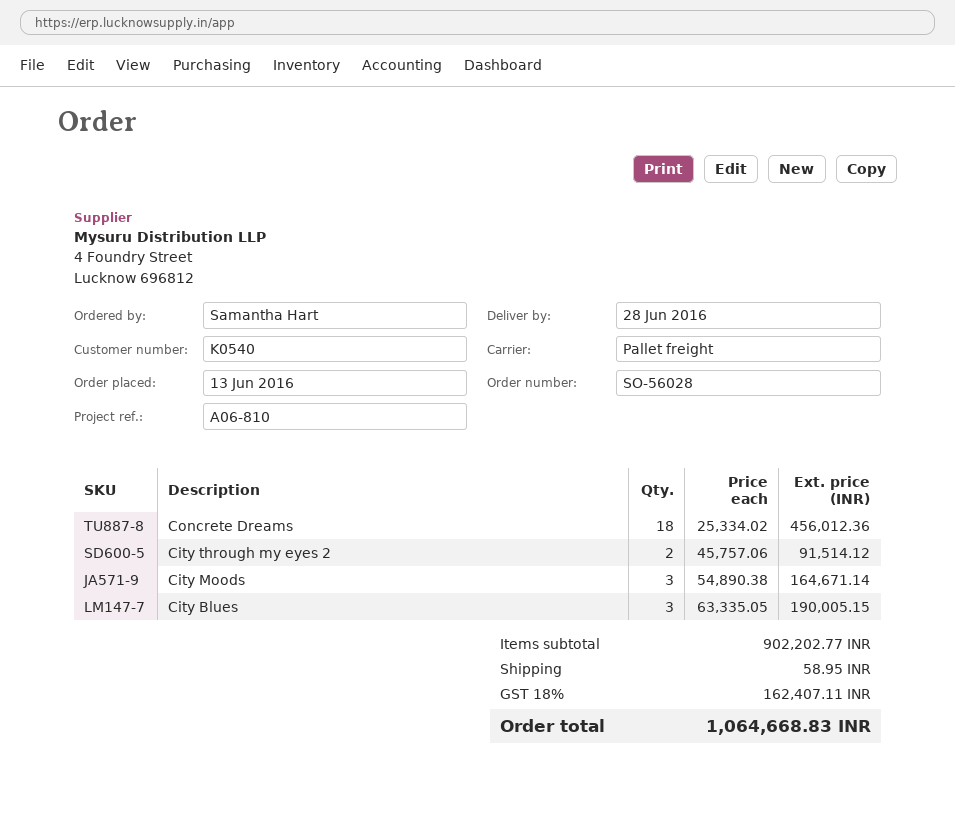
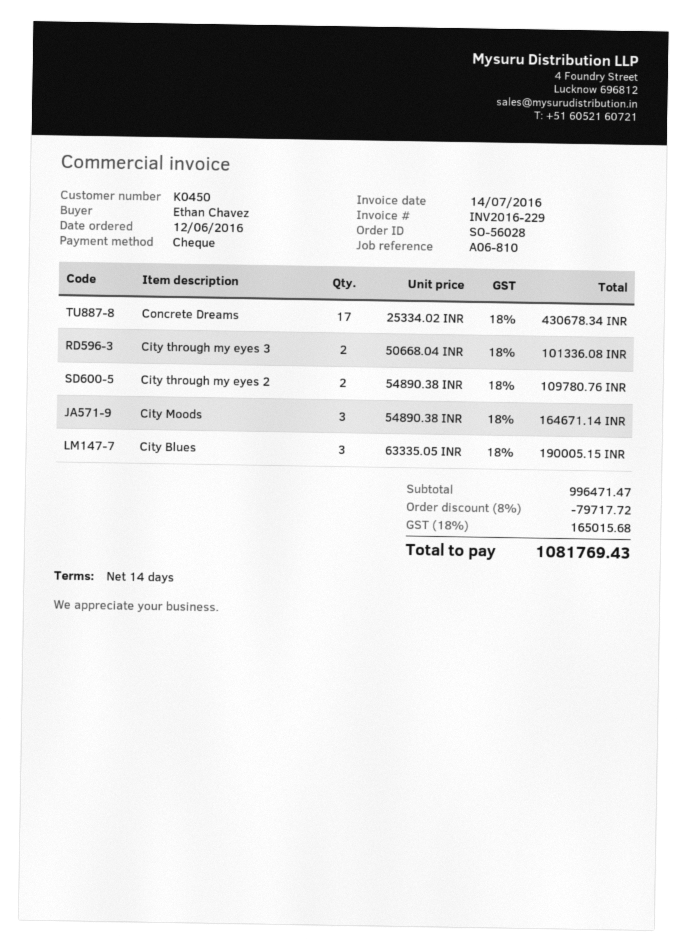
order date: 2016-06-13 -> 2016-06-12
customer number: K0540 -> K0450
ordered by: Samantha Hart -> Ethan Chavez
Concrete Dreams: 18 x 25334.02 = 456012.36 -> 17 x 25334.02 = 430678.34
City through my eyes 2: 2 x 45757.06 = 91514.12 -> 2 x 54890.38 = 109780.76
City through my eyes 3: none -> 2 x 50668.04 = 101336.08
subtotal: 902202.77 -> 996471.47
discount: none -> 8% = 79717.72
shipping: 58.95 -> none
tax: 18% = 162407.11 -> 18% = 165015.68
total: 1064668.83 -> 1081769.43

